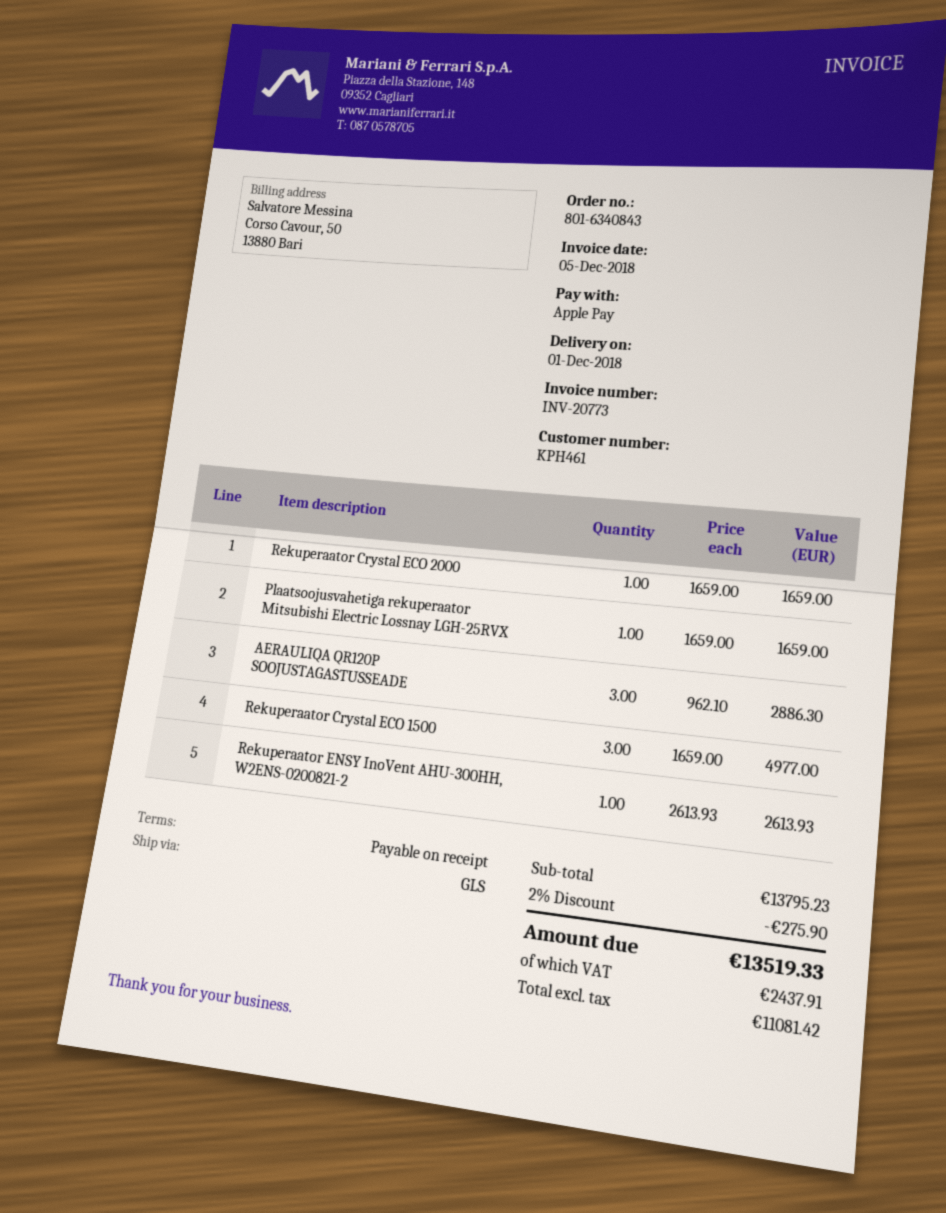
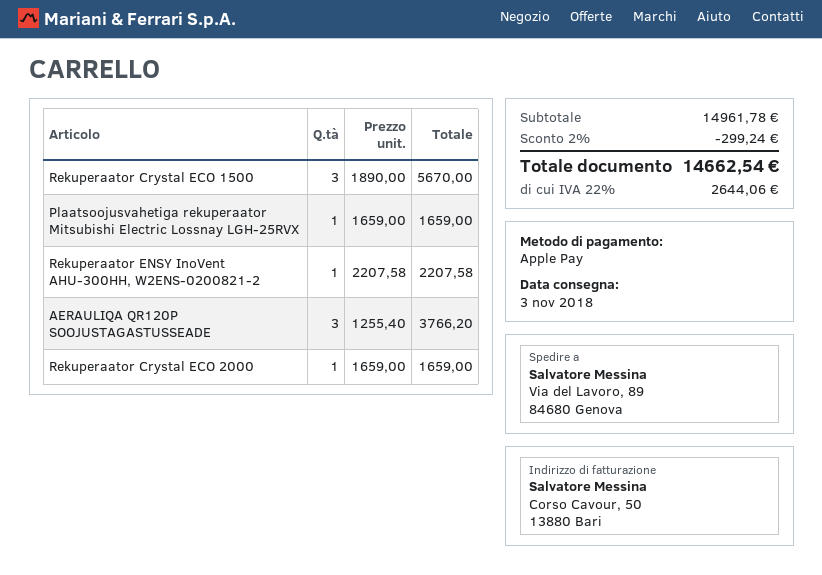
delivery date: 2018-12-01 -> 2018-11-03
AERAULIQA QR120P SOOJUSTAGASTUSSEADE: 3 x 962.10 = 2886.30 -> 3 x 1255.40 = 3766.20
Rekuperaator Crystal ECO 1500: 3 x 1659.00 = 4977.00 -> 3 x 1890.00 = 5670.00
Rekuperaator ENSY InoVent AHU-300HH, W2ENS-0200821-2: 1 x 2613.93 = 2613.93 -> 1 x 2207.58 = 2207.58
subtotal: 13795.23 -> 14961.78
discount: 2% = 275.90 -> 2% = 299.24
tax: 2437.91 -> 2644.06
total: 13519.33 -> 14662.54

